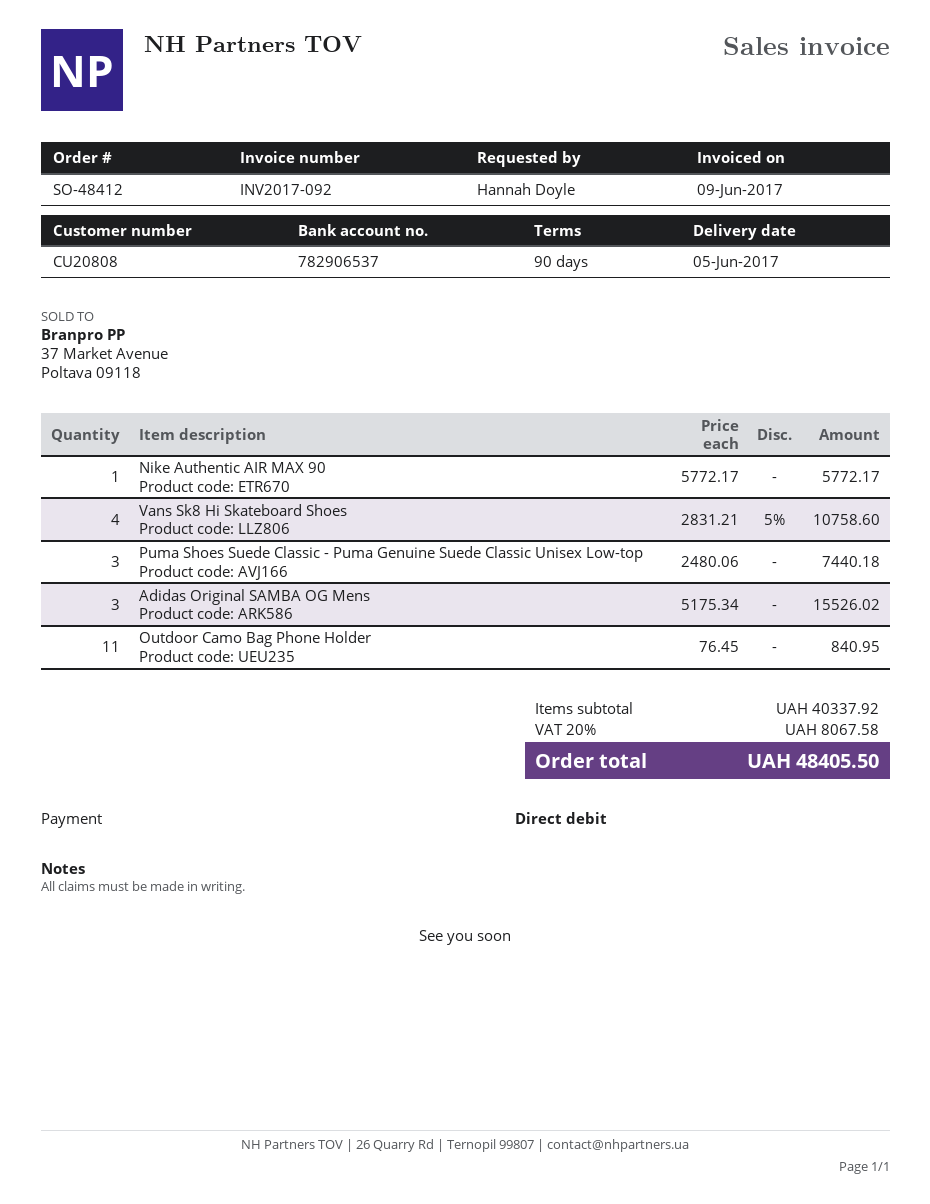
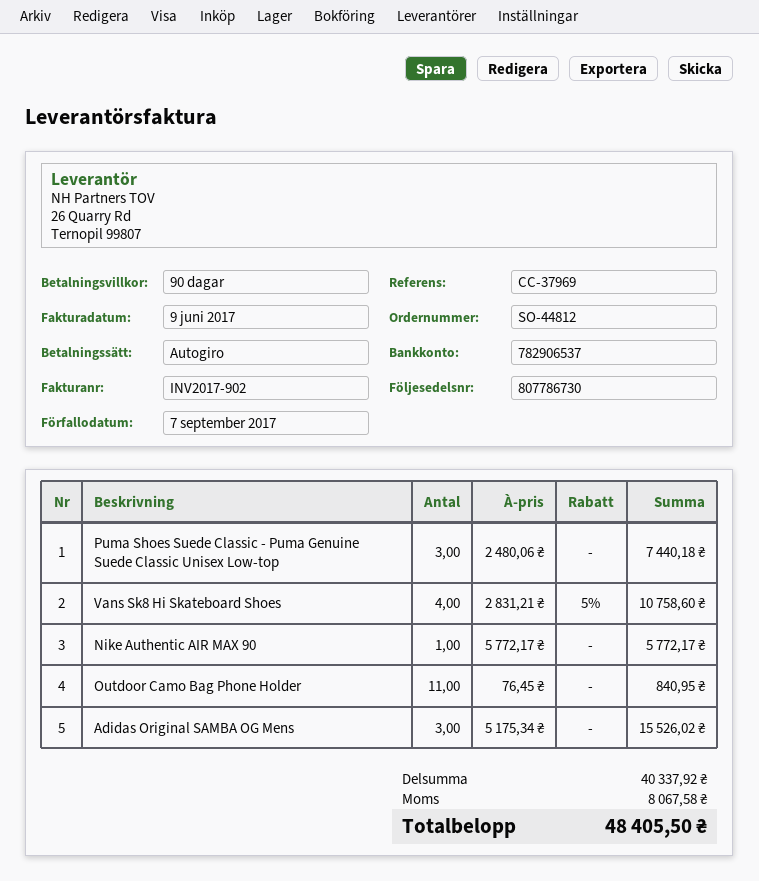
order number: SO-48412 -> SO-44812
invoice number: INV2017-092 -> INV2017-902

